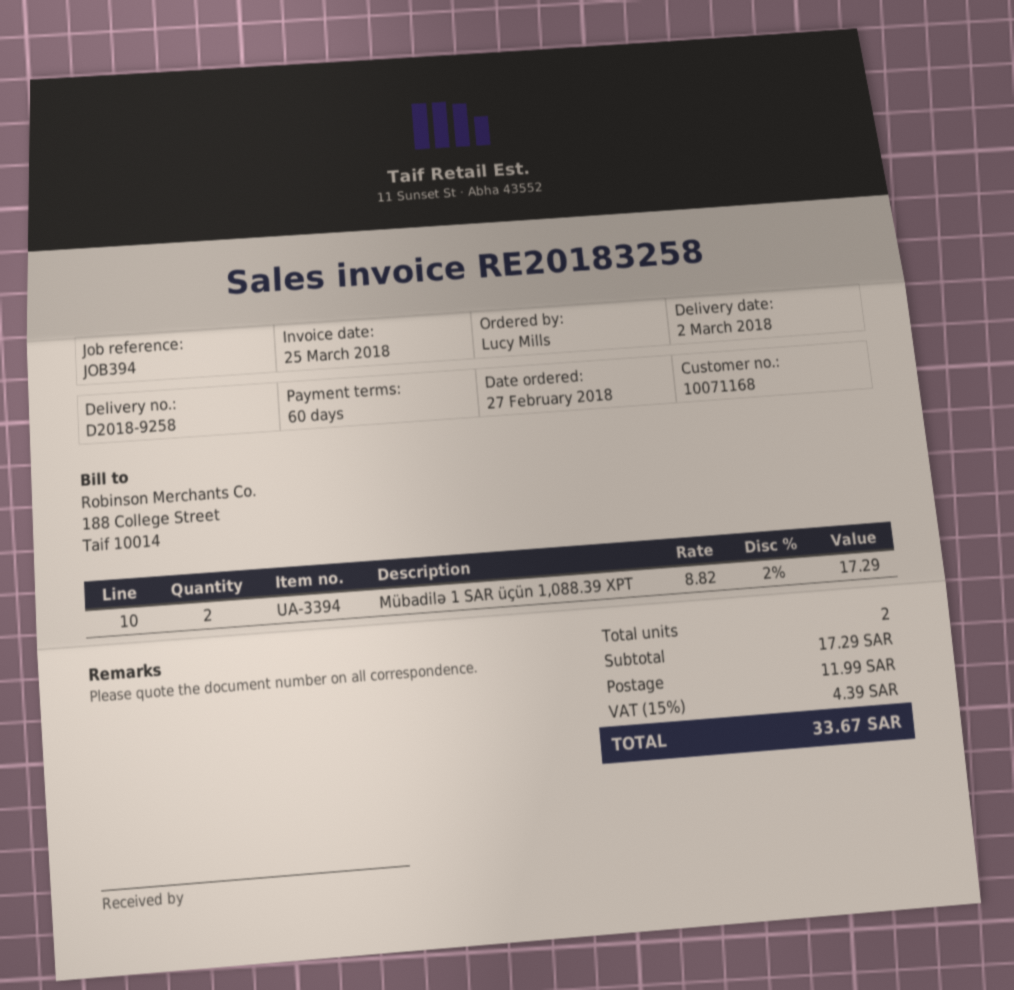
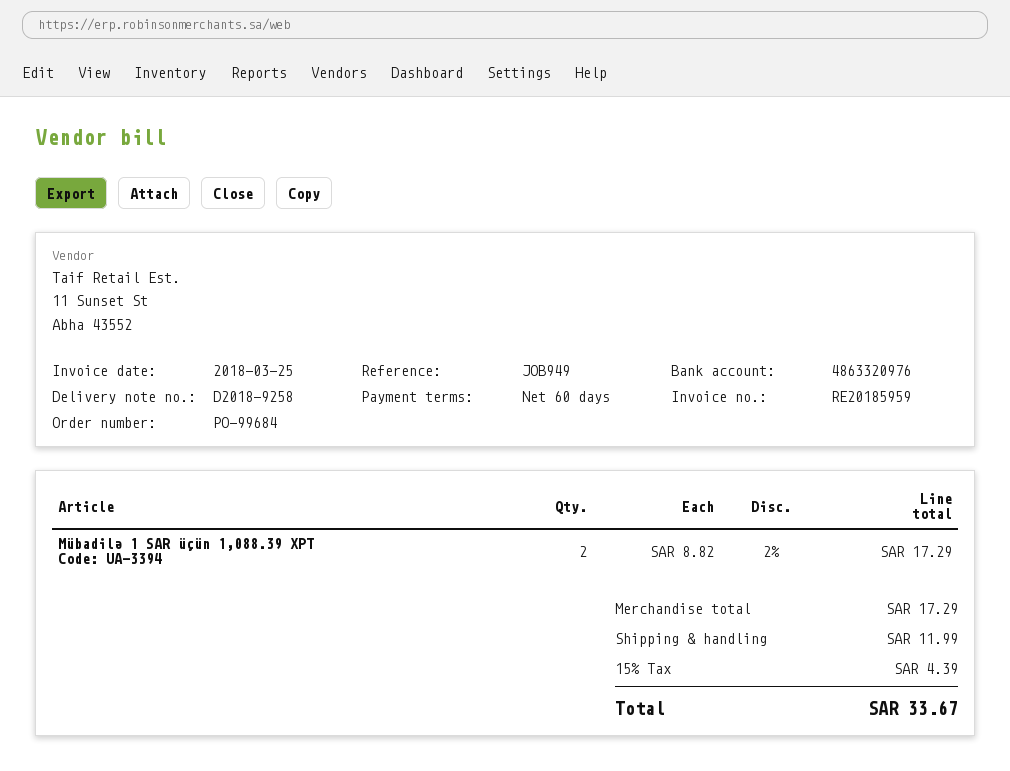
invoice number: RE20183258 -> RE20185959
reference: JOB394 -> JOB949

